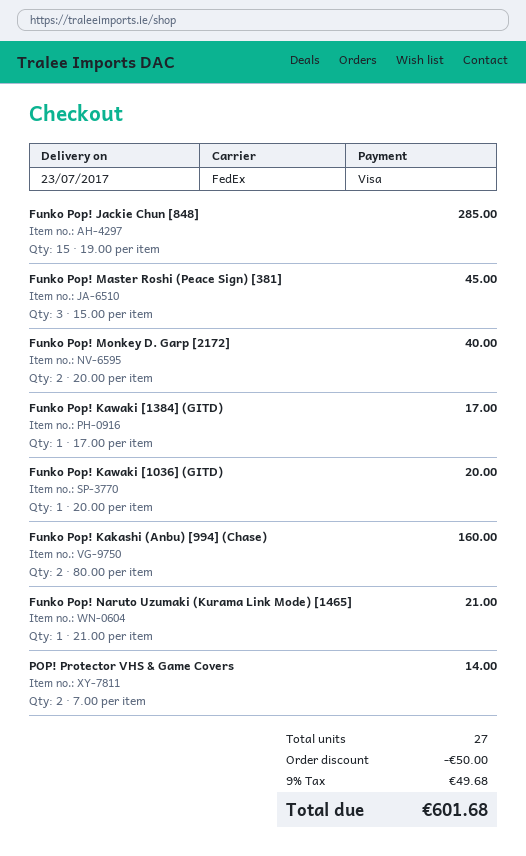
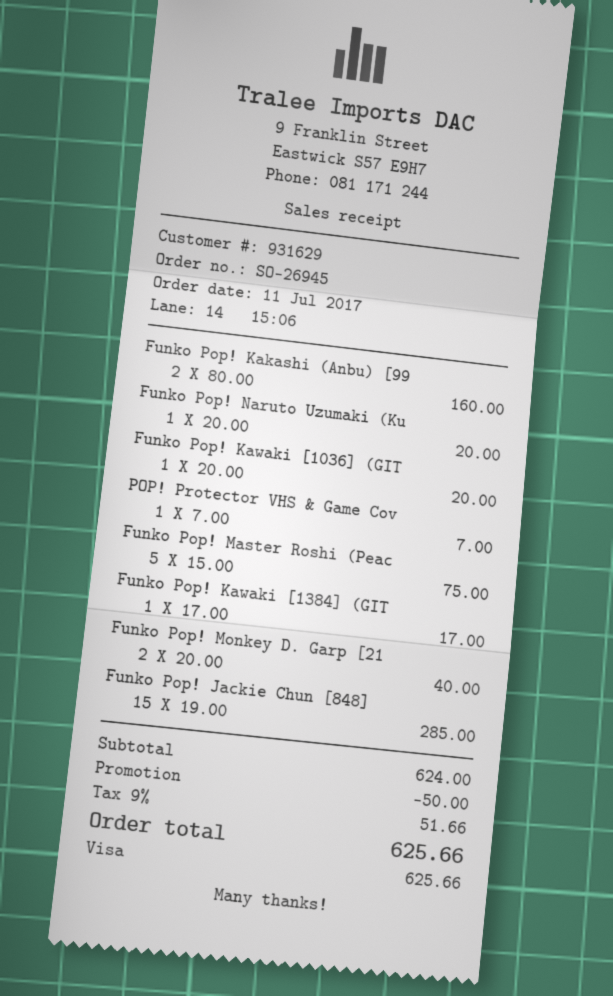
Funko Pop! Master Roshi (Peace Sign) [381]: 3 x 15.00 = 45.00 -> 5 x 15.00 = 75.00
Funko Pop! Naruto Uzumaki (Kurama Link Mode) [1465]: 1 x 21.00 = 21.00 -> 1 x 20.00 = 20.00
POP! Protector VHS & Game Covers: 2 x 7.00 = 14.00 -> 1 x 7.00 = 7.00
tax: 9% = 49.68 -> 9% = 51.66
total: 601.68 -> 625.66

